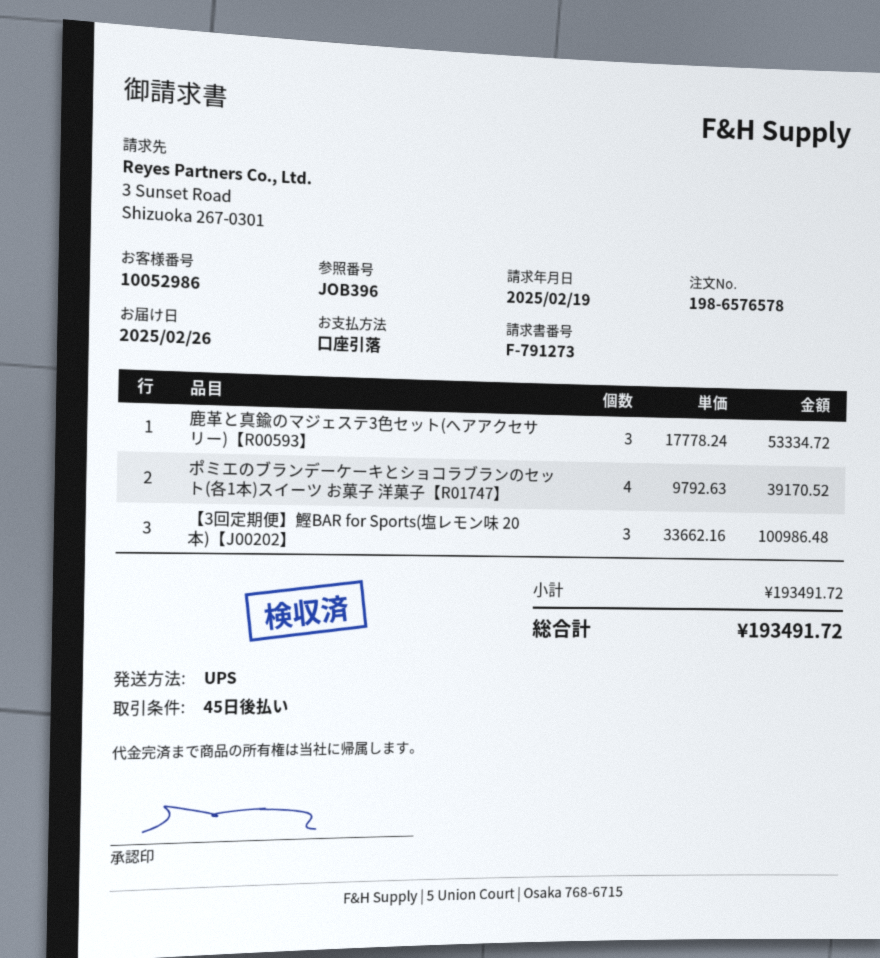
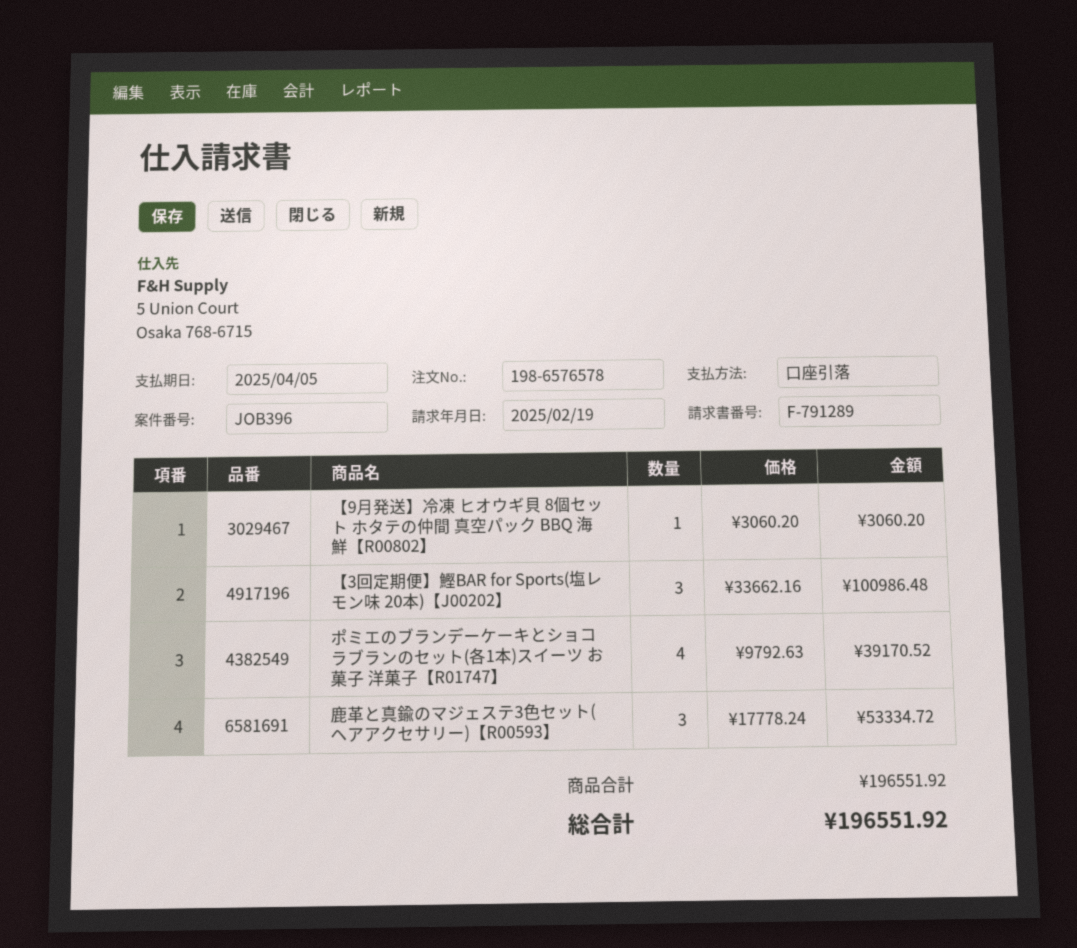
invoice number: F-791273 -> F-791289
【9月発送】冷凍 ヒオウギ貝 8個セット ホタテの仲間 真空パック BBQ 海鮮【R00802】: none -> 1 x 3060.20 = 3060.20
subtotal: 193491.72 -> 196551.92
total: 193491.72 -> 196551.92

